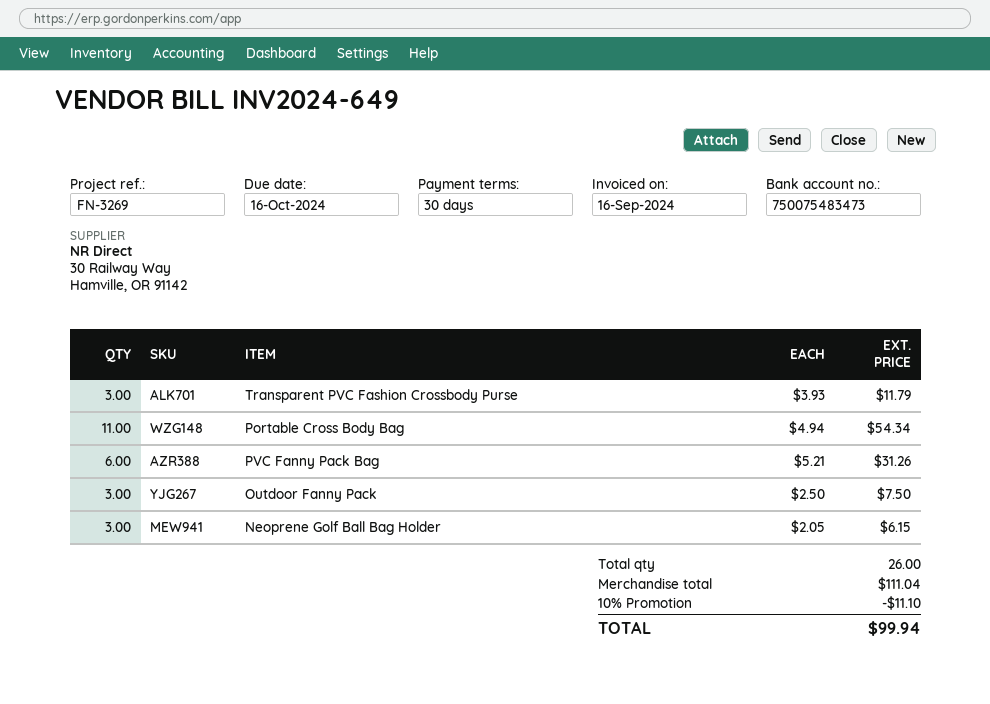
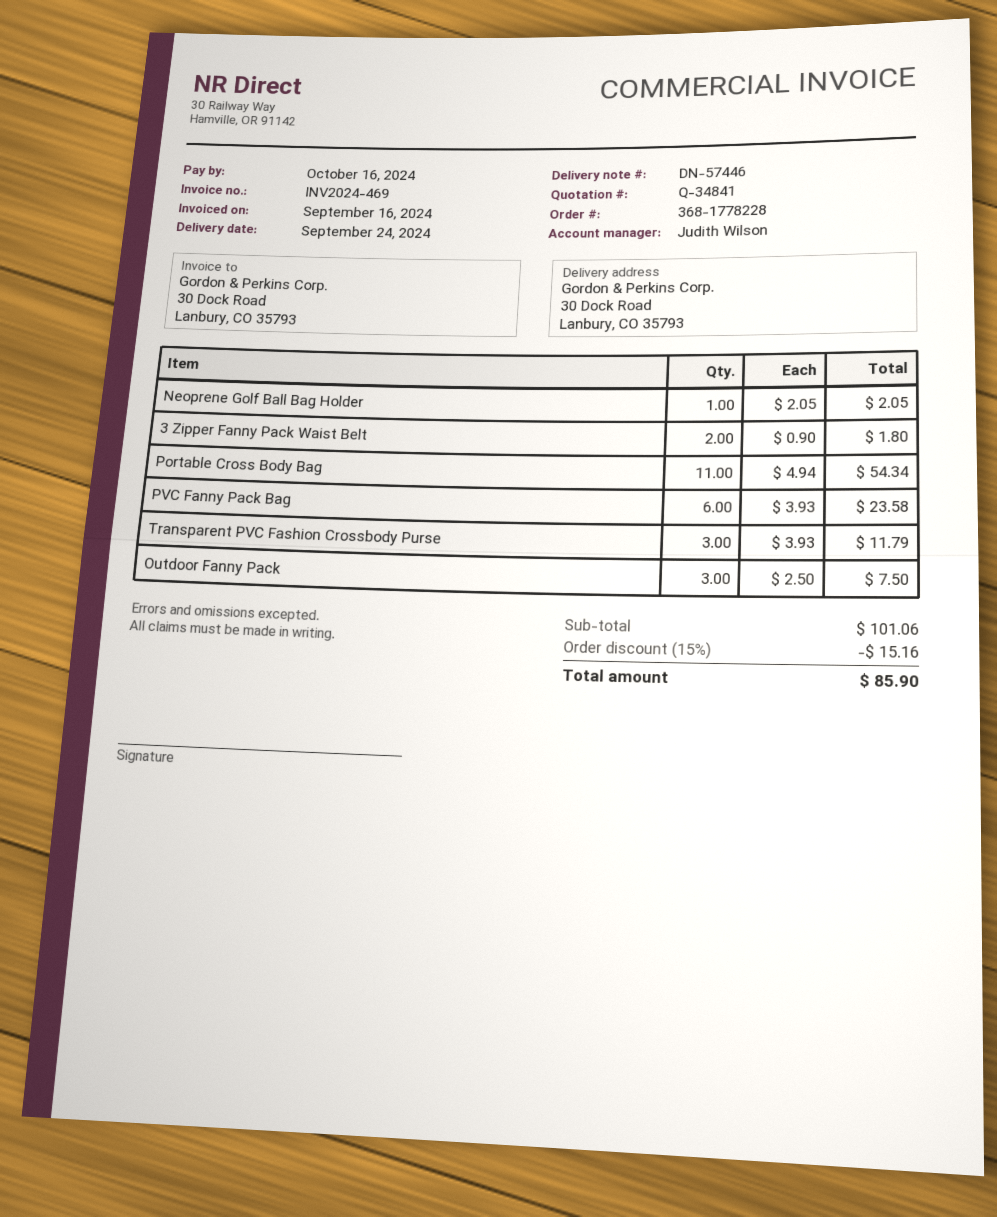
invoice number: INV2024-649 -> INV2024-469
PVC Fanny Pack Bag: 6 x 5.21 = 31.26 -> 6 x 3.93 = 23.58
Neoprene Golf Ball Bag Holder: 3 x 2.05 = 6.15 -> 1 x 2.05 = 2.05
3 Zipper Fanny Pack Waist Belt: none -> 2 x 0.90 = 1.80
subtotal: 111.04 -> 101.06
discount: 10% = 11.10 -> 15% = 15.16
total: 99.94 -> 85.90

